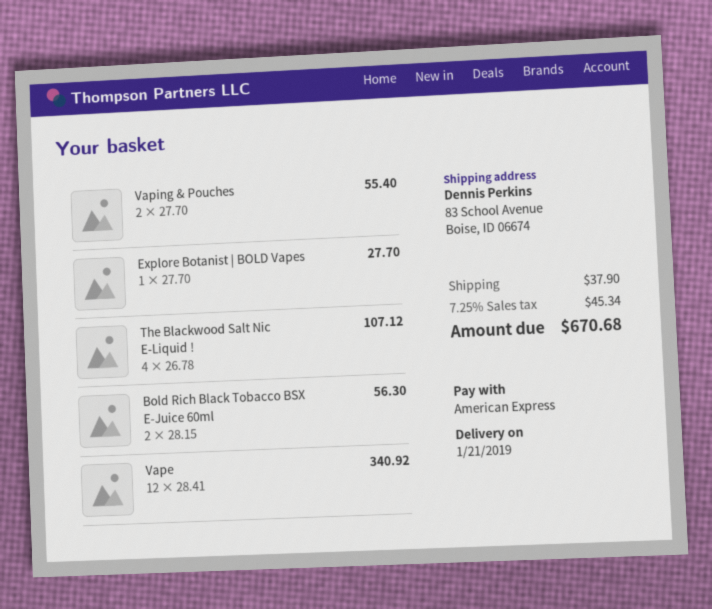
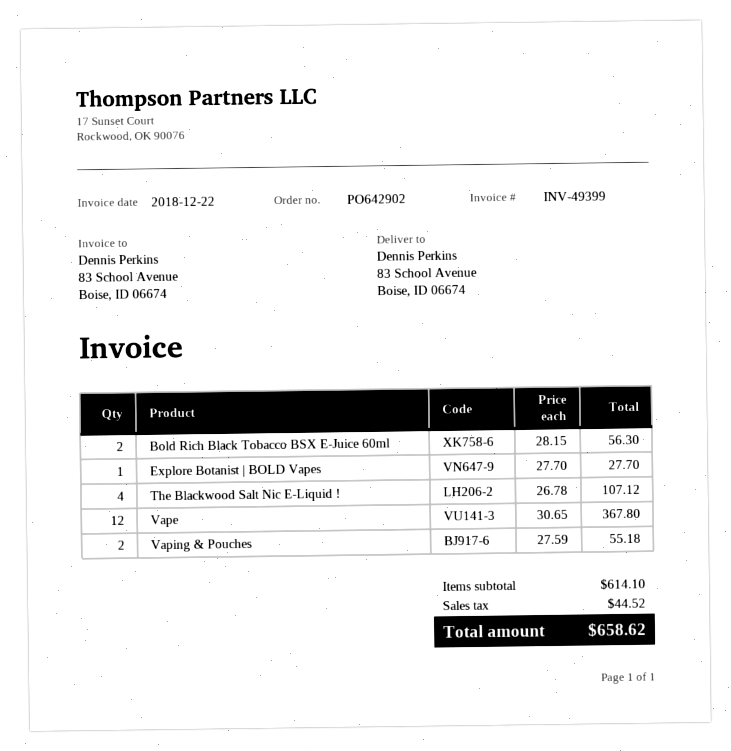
Vaping & Pouches: 2 x 27.70 = 55.40 -> 2 x 27.59 = 55.18
Vape: 12 x 28.41 = 340.92 -> 12 x 30.65 = 367.80
shipping: 37.90 -> none
tax: 45.34 -> 44.52
total: 670.68 -> 658.62

